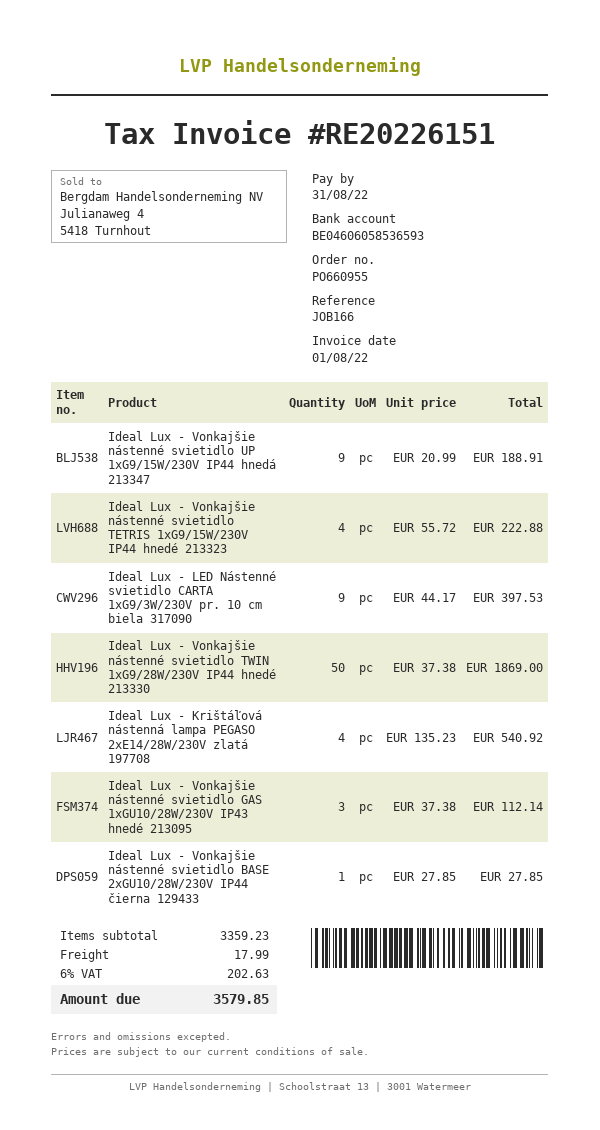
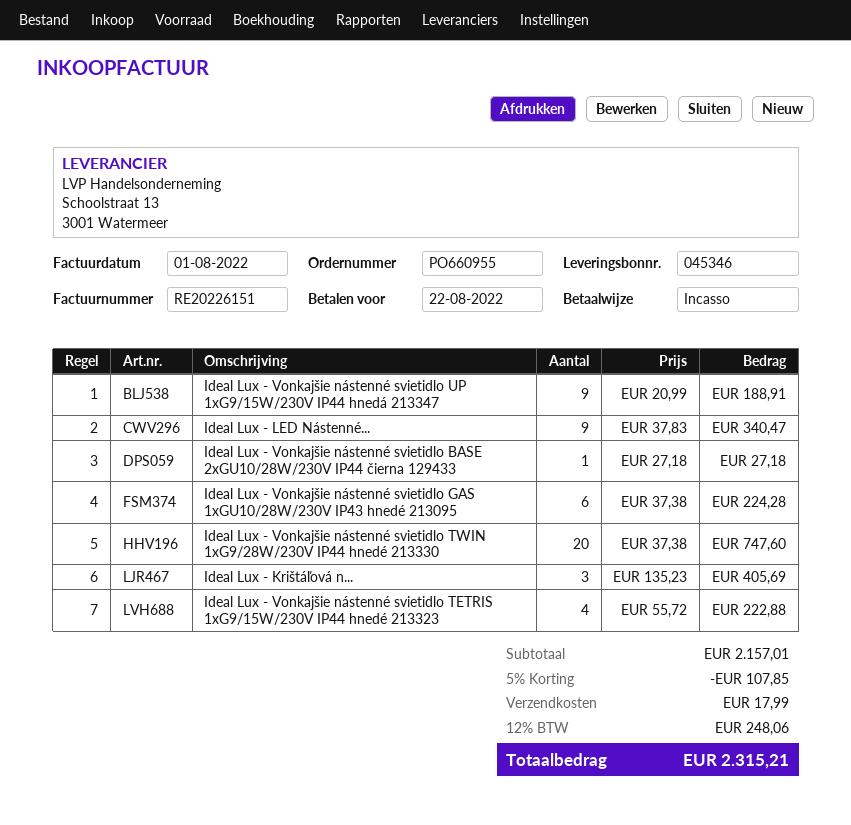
due date: 2022-08-31 -> 2022-08-22
Ideal Lux - LED Nástenné svietidlo CARTA 1xG9/3W/230V pr. 10 cm biela 317090: 9 x 44.17 = 397.53 -> 9 x 37.83 = 340.47
Ideal Lux - Vonkajšie nástenné svietidlo TWIN 1xG9/28W/230V IP44 hnedé 213330: 50 x 37.38 = 1869.00 -> 20 x 37.38 = 747.60
Ideal Lux - Krištáľová nástenná lampa PEGASO 2xE14/28W/230V zlatá 197708: 4 x 135.23 = 540.92 -> 3 x 135.23 = 405.69
Ideal Lux - Vonkajšie nástenné svietidlo GAS 1xGU10/28W/230V IP43 hnedé 213095: 3 x 37.38 = 112.14 -> 6 x 37.38 = 224.28
Ideal Lux - Vonkajšie nástenné svietidlo BASE 2xGU10/28W/230V IP44 čierna 129433: 1 x 27.85 = 27.85 -> 1 x 27.18 = 27.18
subtotal: 3359.23 -> 2157.01
discount: none -> 5% = 107.85
tax: 6% = 202.63 -> 12% = 248.06
total: 3579.85 -> 2315.21

